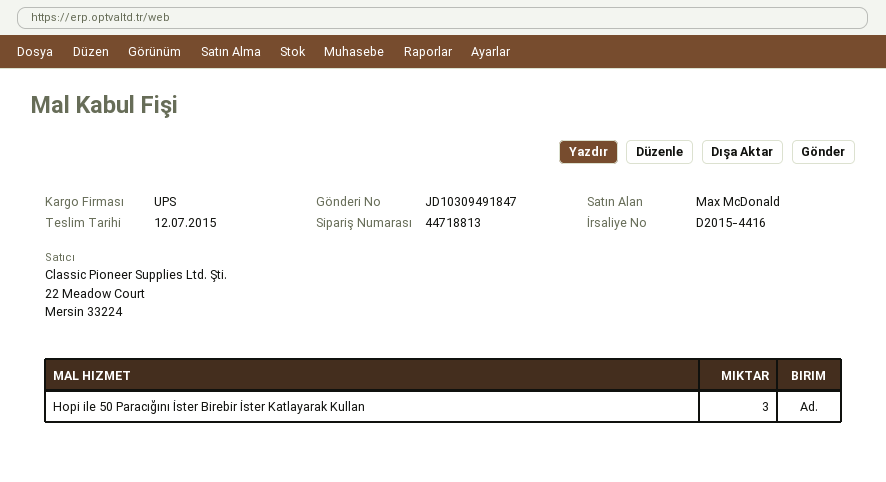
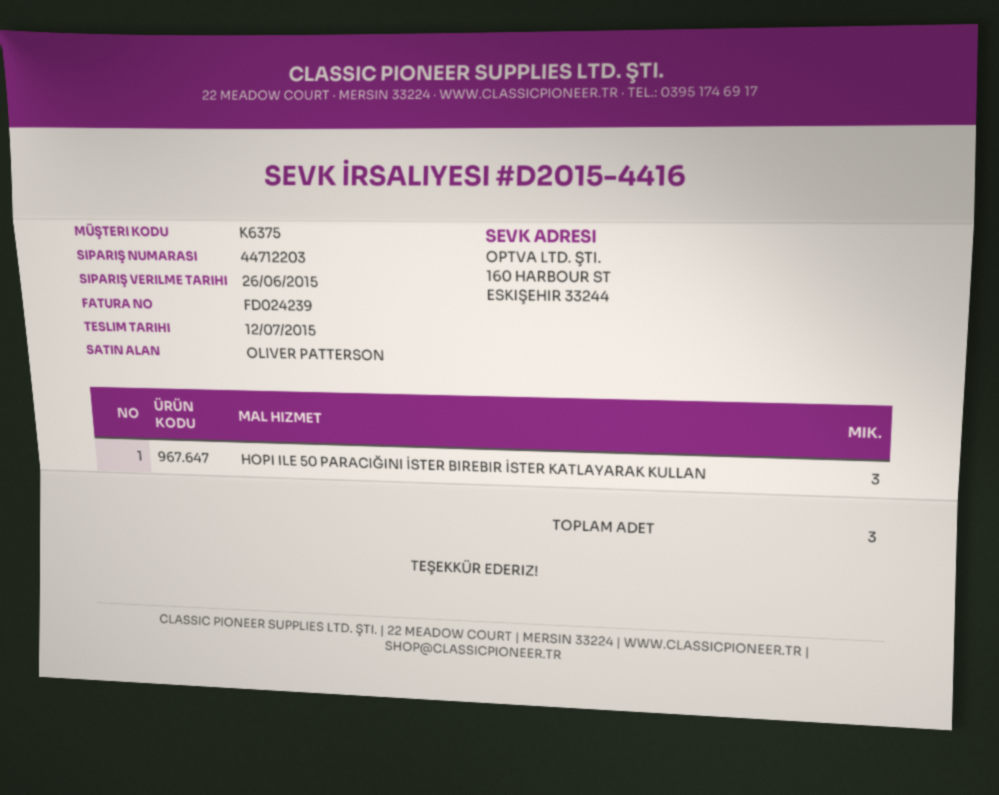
order number: 44718813 -> 44712203
ordered by: Max McDonald -> OLIVER PATTERSON

